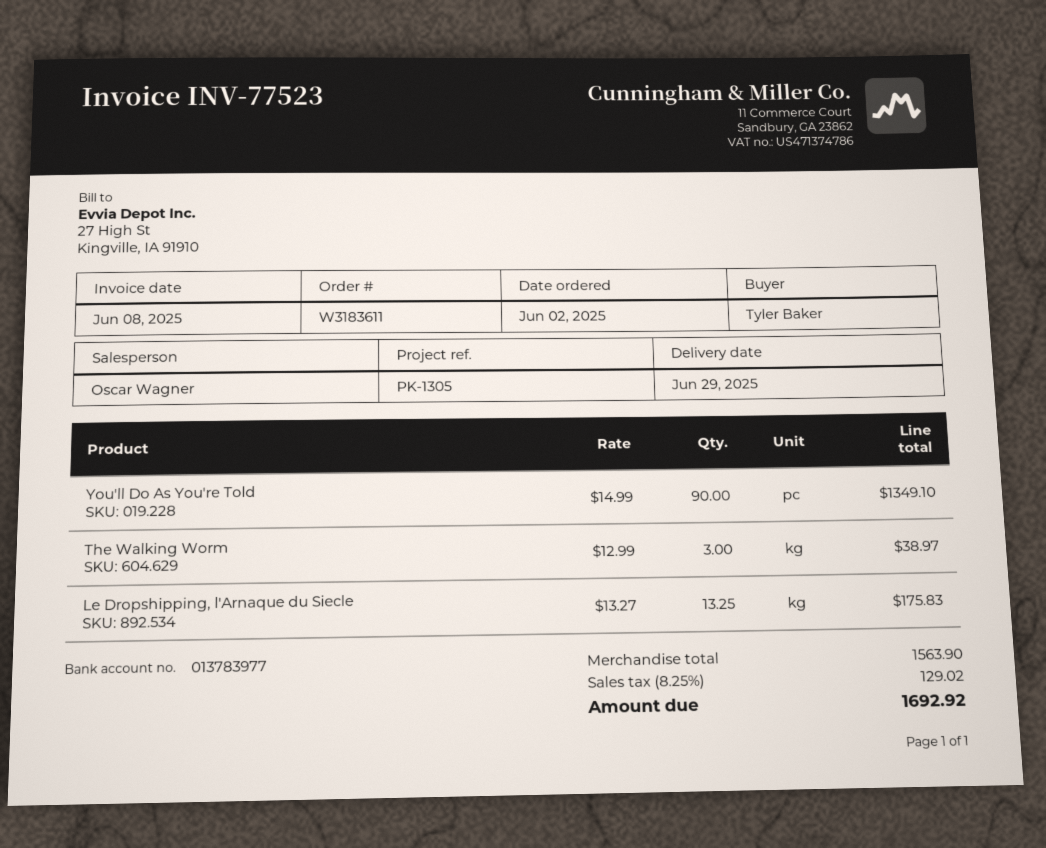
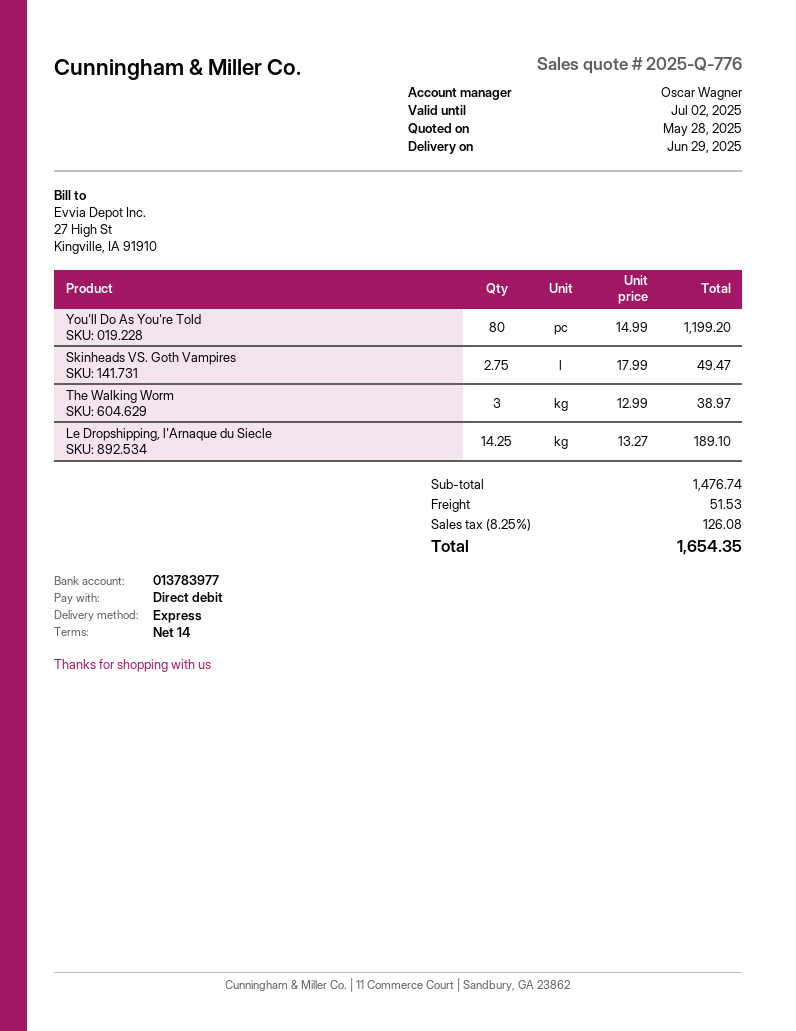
You'll Do As You're Told: 90 x 14.99 = 1349.10 -> 80 x 14.99 = 1199.20
Le Dropshipping, l'Arnaque du Siecle: 13.25 x 13.27 = 175.83 -> 14.25 x 13.27 = 189.10
Skinheads VS. Goth Vampires: none -> 2.75 x 17.99 = 49.47
subtotal: 1563.90 -> 1476.74
shipping: none -> 51.53
tax: 8.25% = 129.02 -> 8.25% = 126.08
total: 1692.92 -> 1654.35

